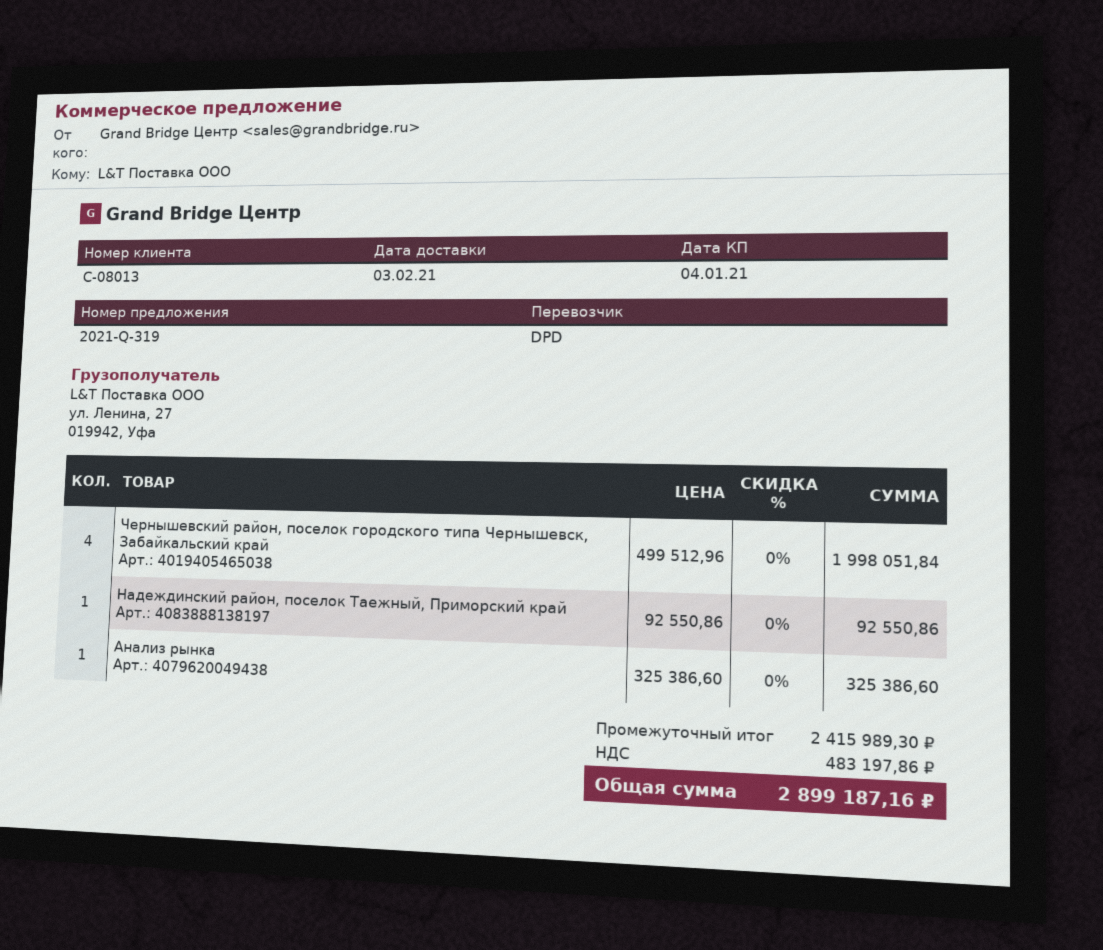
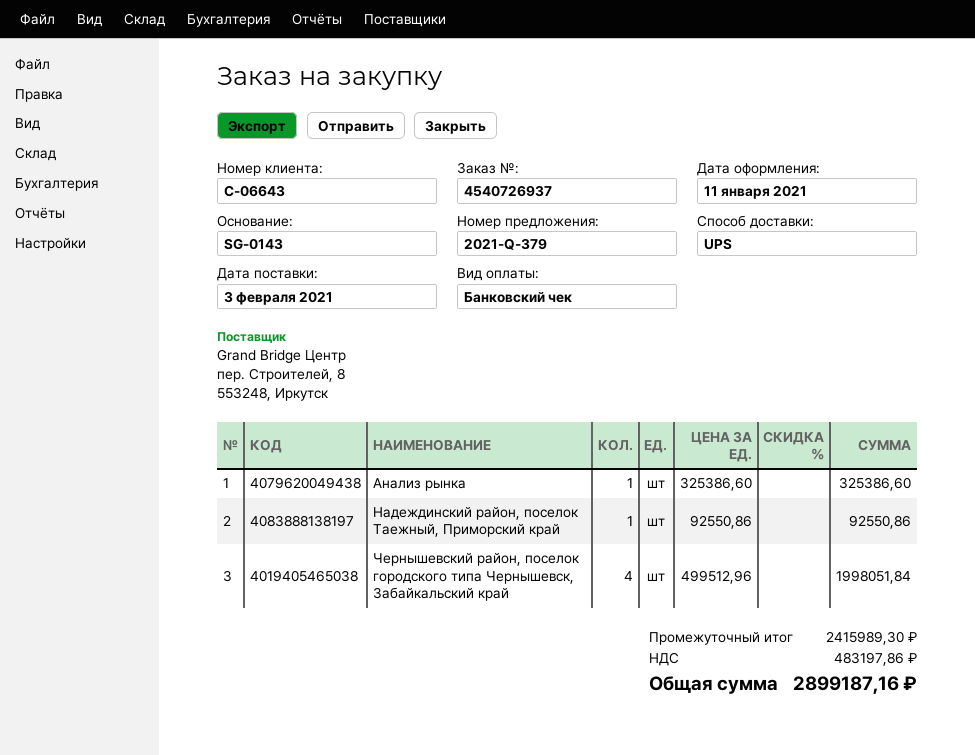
quote number: 2021-Q-319 -> 2021-Q-379
customer number: C-08013 -> C-06643
shipping method: DPD -> UPS

